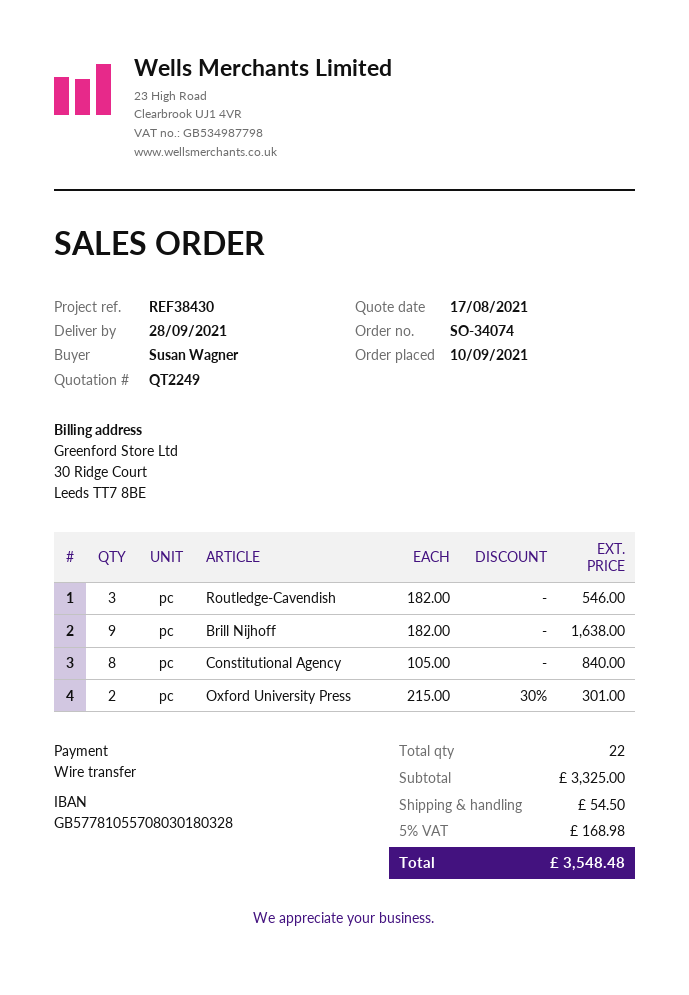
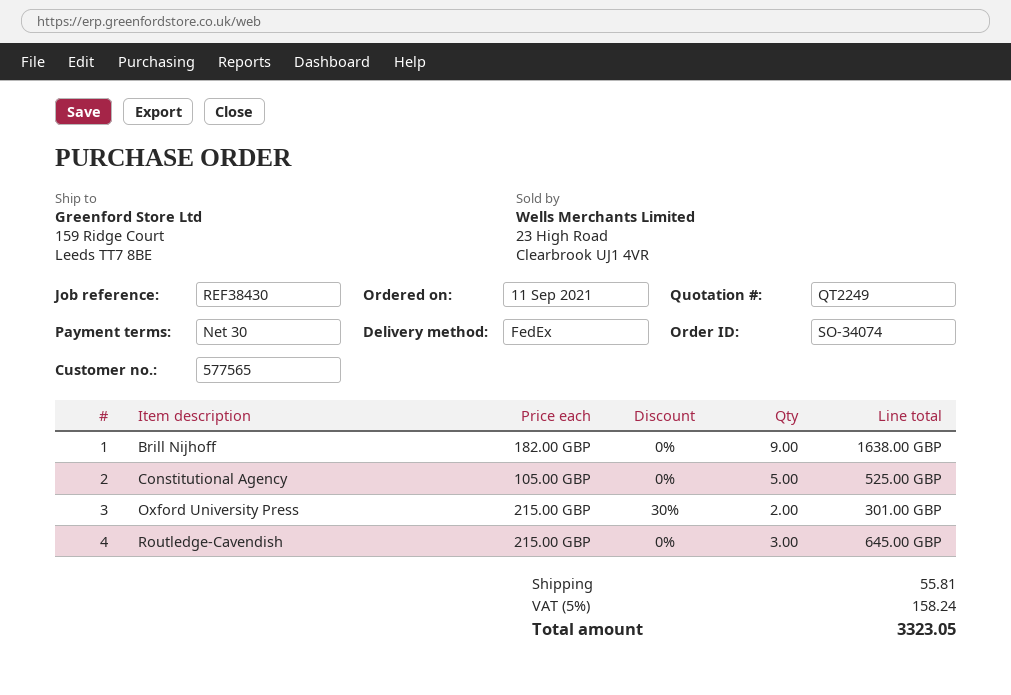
order date: 2021-09-10 -> 2021-09-11
Routledge-Cavendish: 3 x 182.00 = 546.00 -> 3 x 215.00 = 645.00
Constitutional Agency: 8 x 105.00 = 840.00 -> 5 x 105.00 = 525.00
shipping: 54.50 -> 55.81
tax: 5% = 168.98 -> 5% = 158.24
total: 3548.48 -> 3323.05

